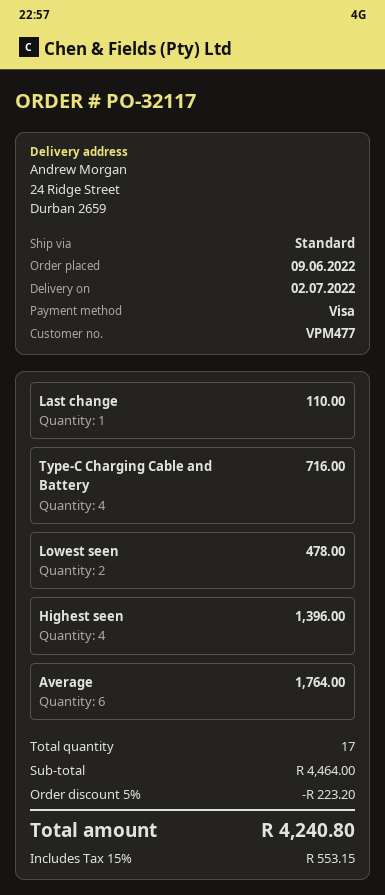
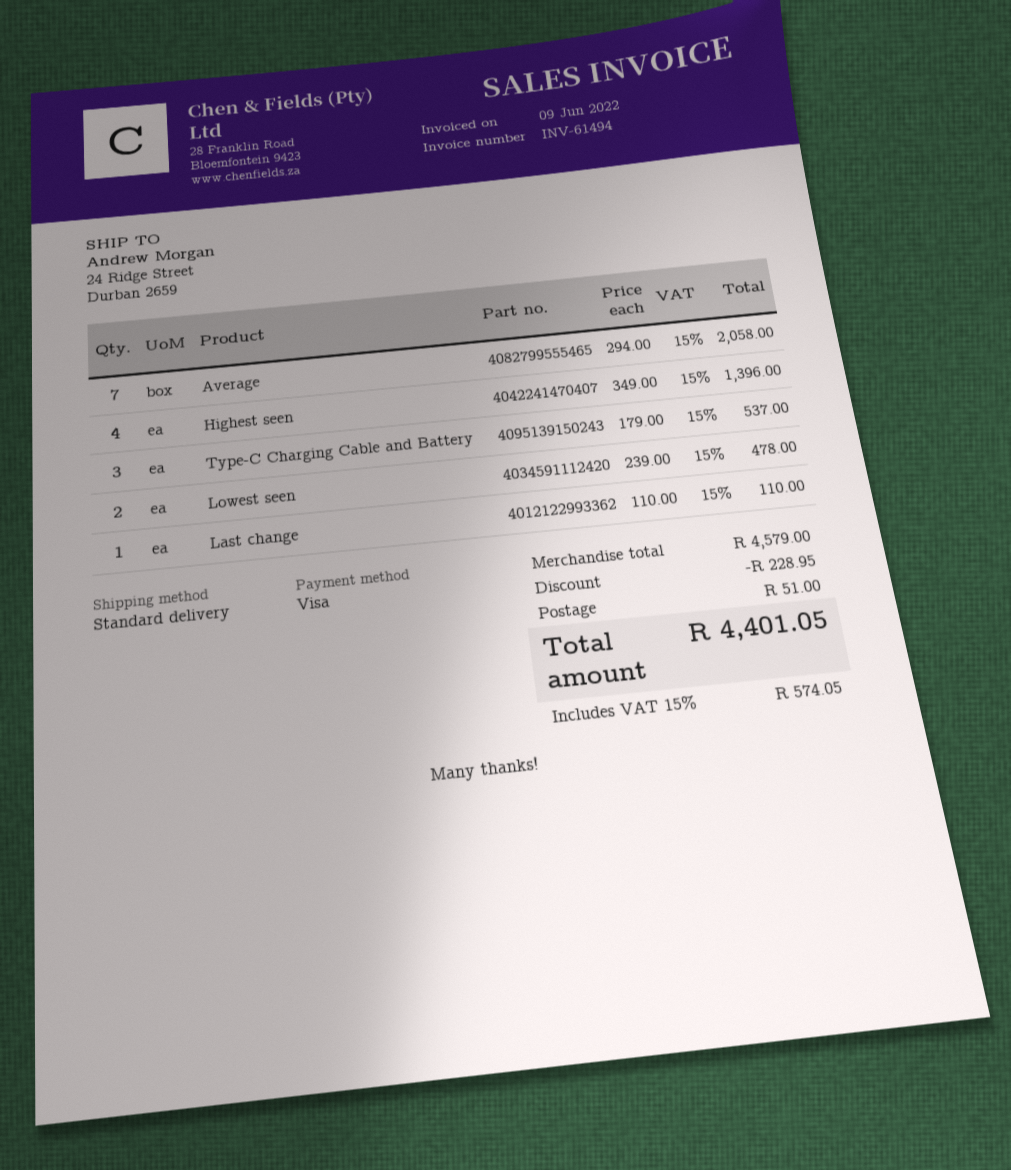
Type-C Charging Cable and Battery: 4 for 716.00 -> 3 for 537.00
Average: 6 for 1764.00 -> 7 for 2058.00
subtotal: 4464.00 -> 4579.00
discount: 223.20 -> 228.95
shipping: none -> 51.00
tax: 15% = 553.15 -> 15% = 574.05
total: 4240.80 -> 4401.05

